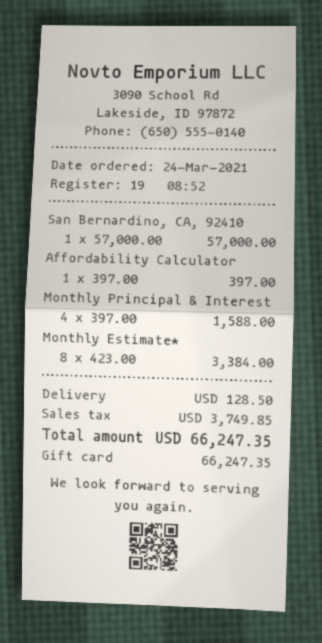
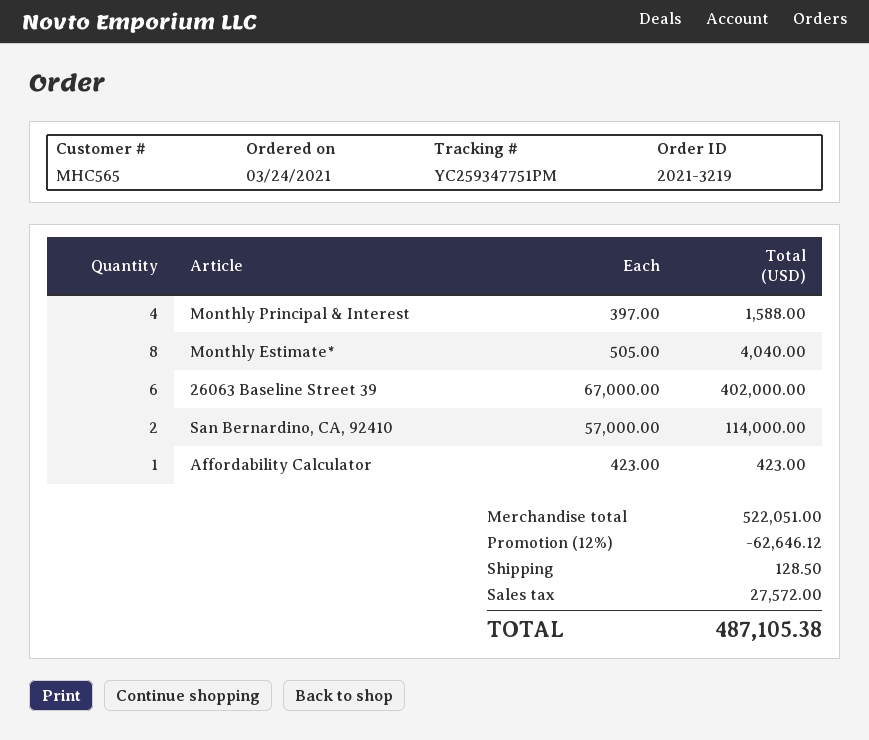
San Bernardino, CA, 92410: 1 x 57000.00 = 57000.00 -> 2 x 57000.00 = 114000.00
Affordability Calculator: 1 x 397.00 = 397.00 -> 1 x 423.00 = 423.00
Monthly Estimate*: 8 x 423.00 = 3384.00 -> 8 x 505.00 = 4040.00
26063 Baseline Street 39: none -> 6 x 67000.00 = 402000.00
discount: none -> 12% = 62646.12
tax: 3749.85 -> 27572.00
total: 66247.35 -> 487105.38

